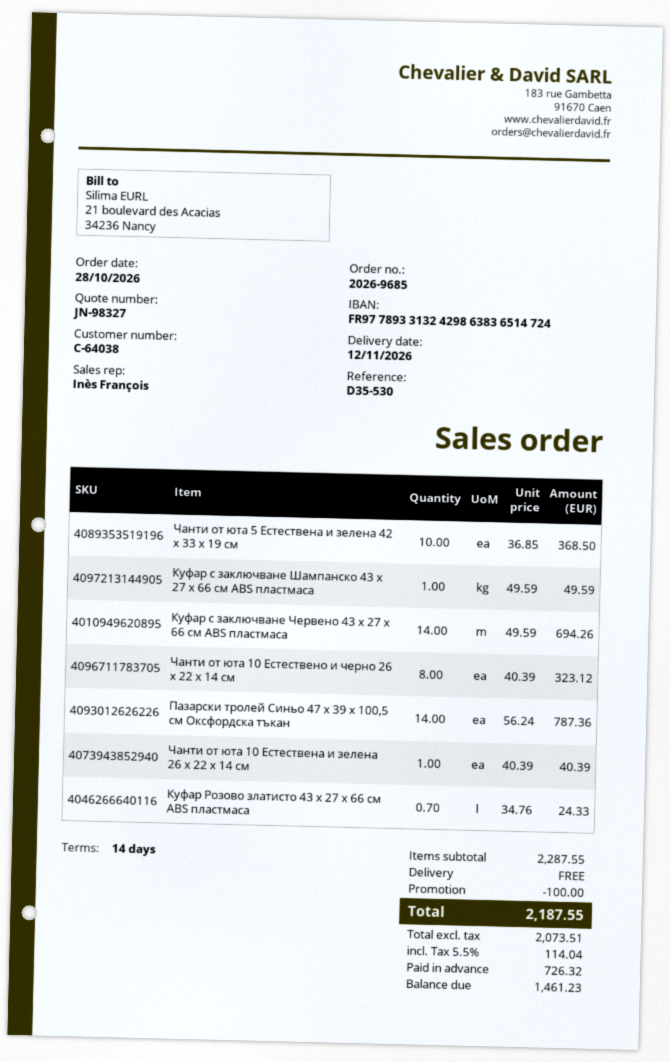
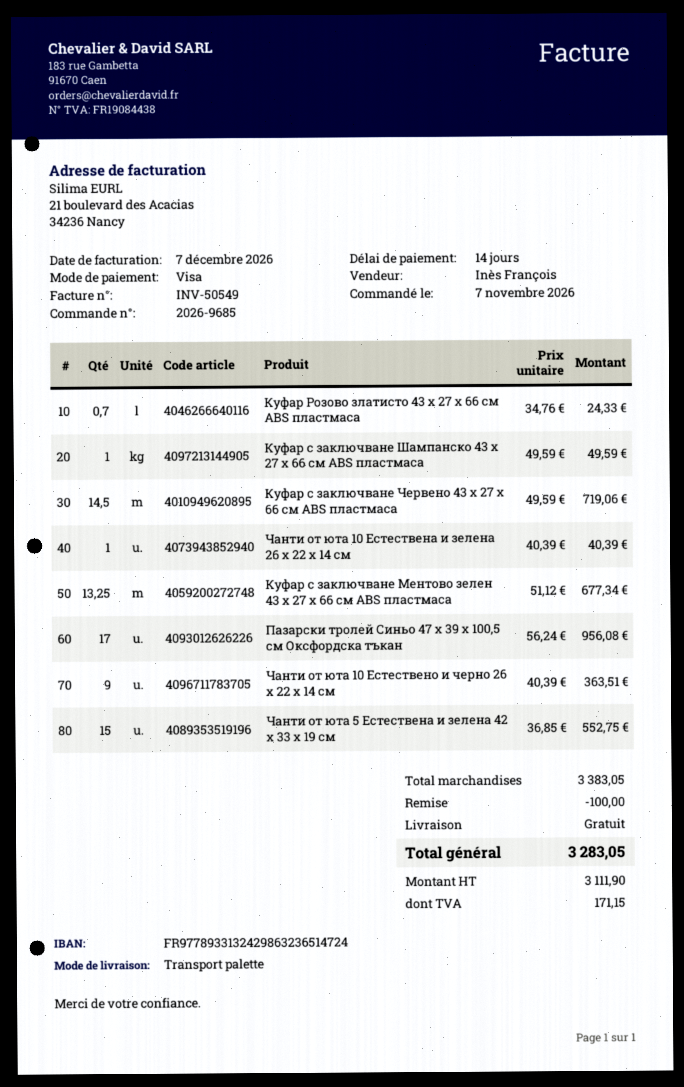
order date: 2026-10-28 -> 2026-11-07
bank account: FR9778933132429863836514724 -> FR9778933132429863236514724
Чанти от юта 5 Естествена и зелена 42 x 33 x 19 см: 10 x 36.85 = 368.50 -> 15 x 36.85 = 552.75
Куфар с заключване Червено 43 x 27 x 66 см ABS пластмаса: 14 x 49.59 = 694.26 -> 14.5 x 49.59 = 719.06
Чанти от юта 10 Естествено и черно 26 x 22 x 14 см: 8 x 40.39 = 323.12 -> 9 x 40.39 = 363.51
Пазарски тролей Синьо 47 x 39 x 100,5 см Оксфордска тъкан: 14 x 56.24 = 787.36 -> 17 x 56.24 = 956.08
Куфар с заключване Ментово зелен 43 x 27 x 66 см ABS пластмаса: none -> 13.25 x 51.12 = 677.34
subtotal: 2287.55 -> 3383.05
net: 2073.51 -> 3111.90
tax: 114.04 -> 171.15
total: 2187.55 -> 3283.05

